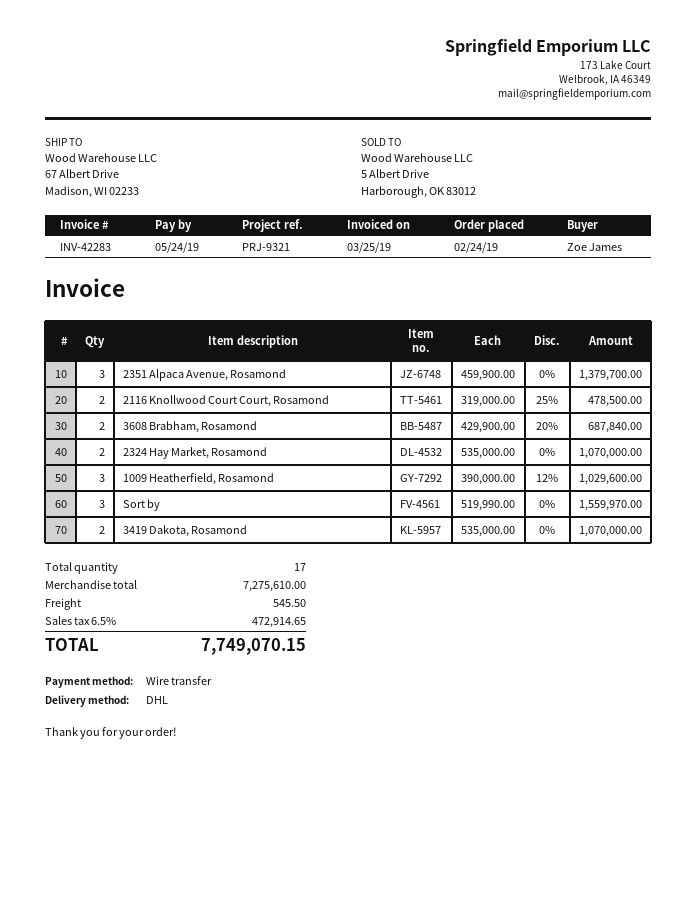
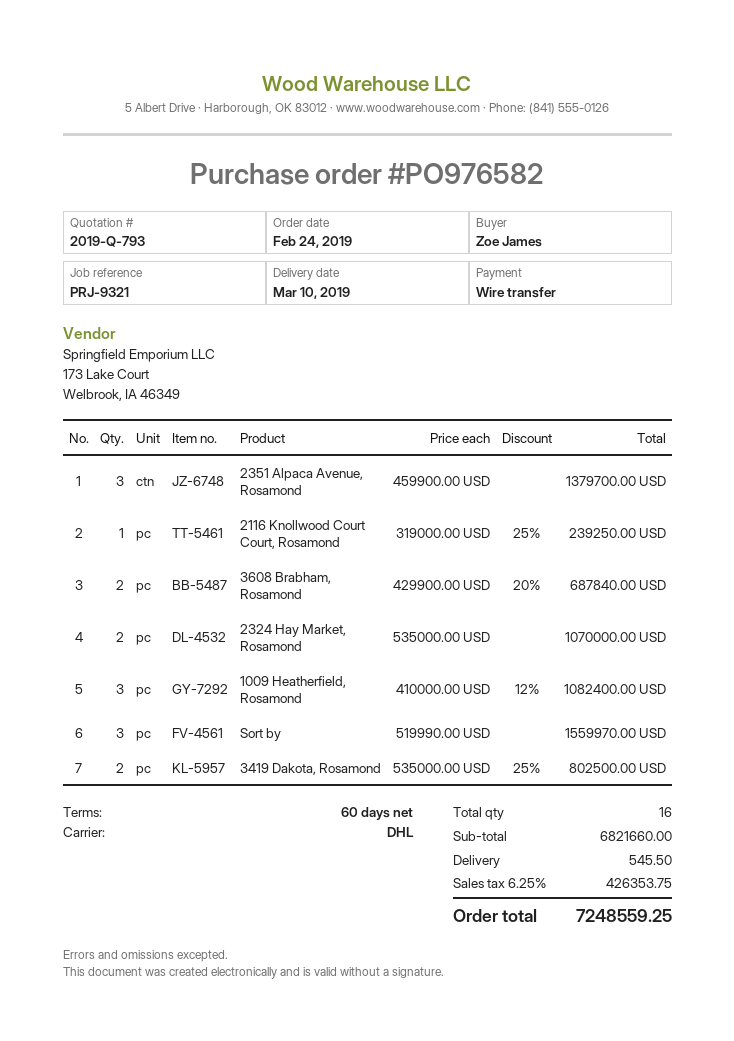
2116 Knollwood Court Court, Rosamond: 2 x 319000.00 - 25% = 478500.00 -> 1 x 319000.00 - 25% = 239250.00
1009 Heatherfield, Rosamond: 3 x 390000.00 - 12% = 1029600.00 -> 3 x 410000.00 - 12% = 1082400.00
3419 Dakota, Rosamond: 2 x 535000.00 = 1070000.00 -> 2 x 535000.00 - 25% = 802500.00
total quantity: 17 -> 16
subtotal: 7275610.00 -> 6821660.00
tax: 6.5% = 472914.65 -> 6.25% = 426353.75
total: 7749070.15 -> 7248559.25

